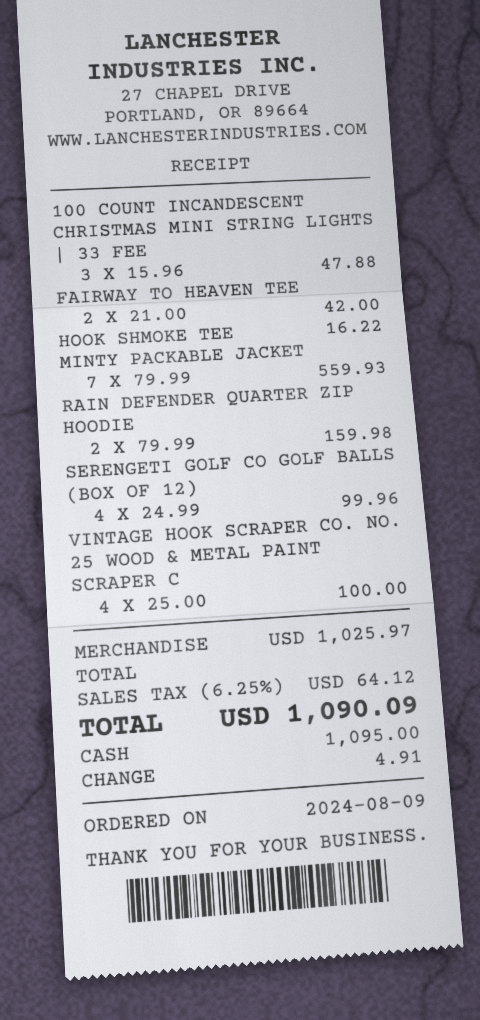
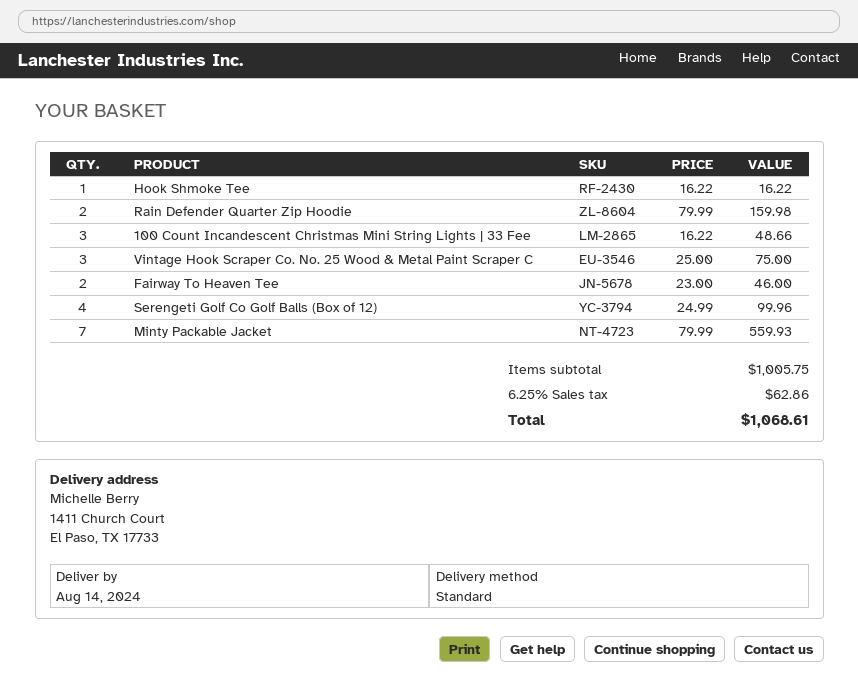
100 COUNT INCANDESCENT CHRISTMAS MINI STRING LIGHTS | 33 FEE: 3 x 15.96 = 47.88 -> 3 x 16.22 = 48.66
FAIRWAY TO HEAVEN TEE: 2 x 21.00 = 42.00 -> 2 x 23.00 = 46.00
VINTAGE HOOK SCRAPER CO. NO. 25 WOOD & METAL PAINT SCRAPER C: 4 x 25.00 = 100.00 -> 3 x 25.00 = 75.00
subtotal: 1025.97 -> 1005.75
tax: 6.25% = 64.12 -> 6.25% = 62.86
total: 1090.09 -> 1068.61

